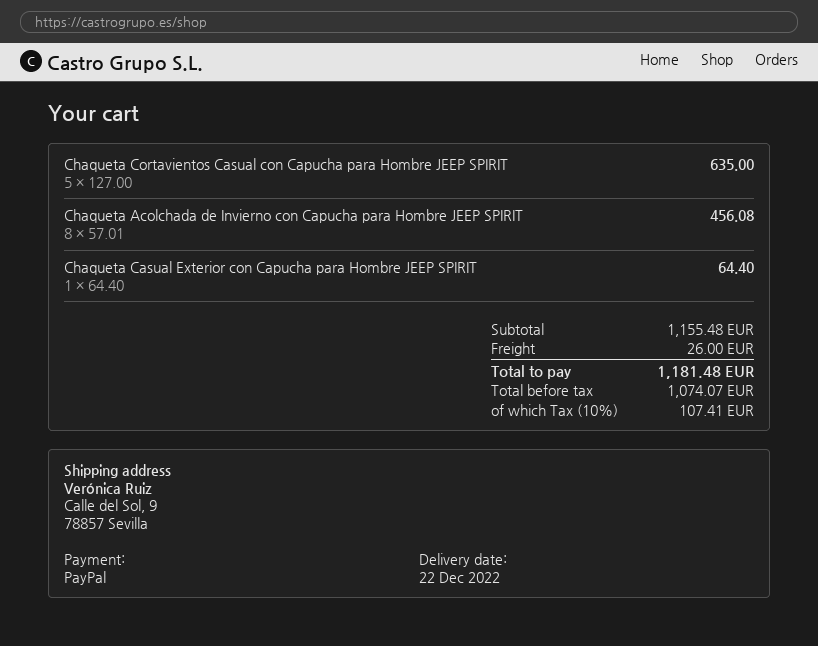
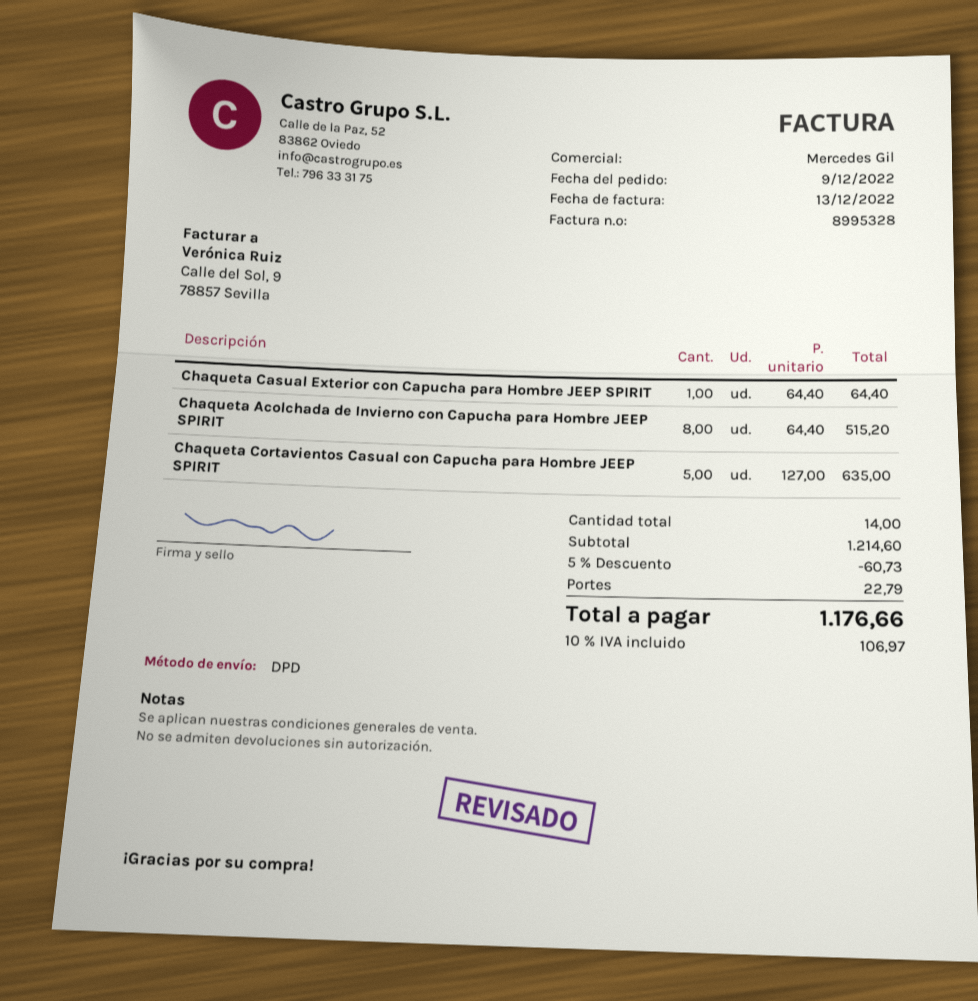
Chaqueta Acolchada de Invierno con Capucha para Hombre JEEP SPIRIT: 8 x 57.01 = 456.08 -> 8 x 64.40 = 515.20
subtotal: 1155.48 -> 1214.60
discount: none -> 5% = 60.73
shipping: 26.00 -> 22.79
tax: 10% = 107.41 -> 10% = 106.97
total: 1181.48 -> 1176.66

